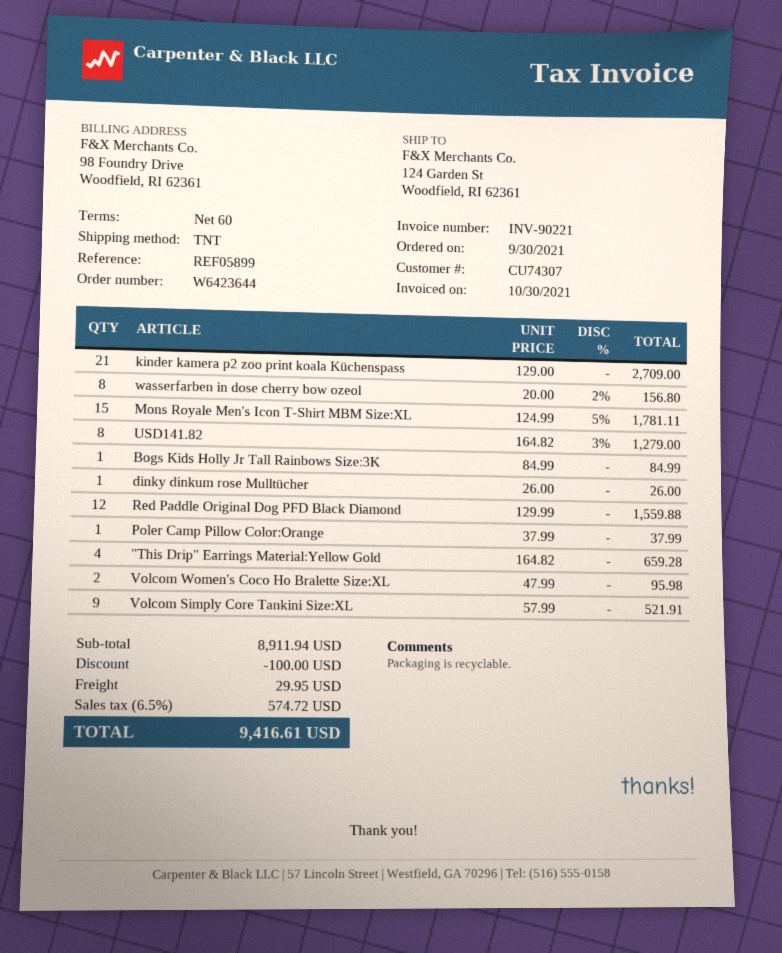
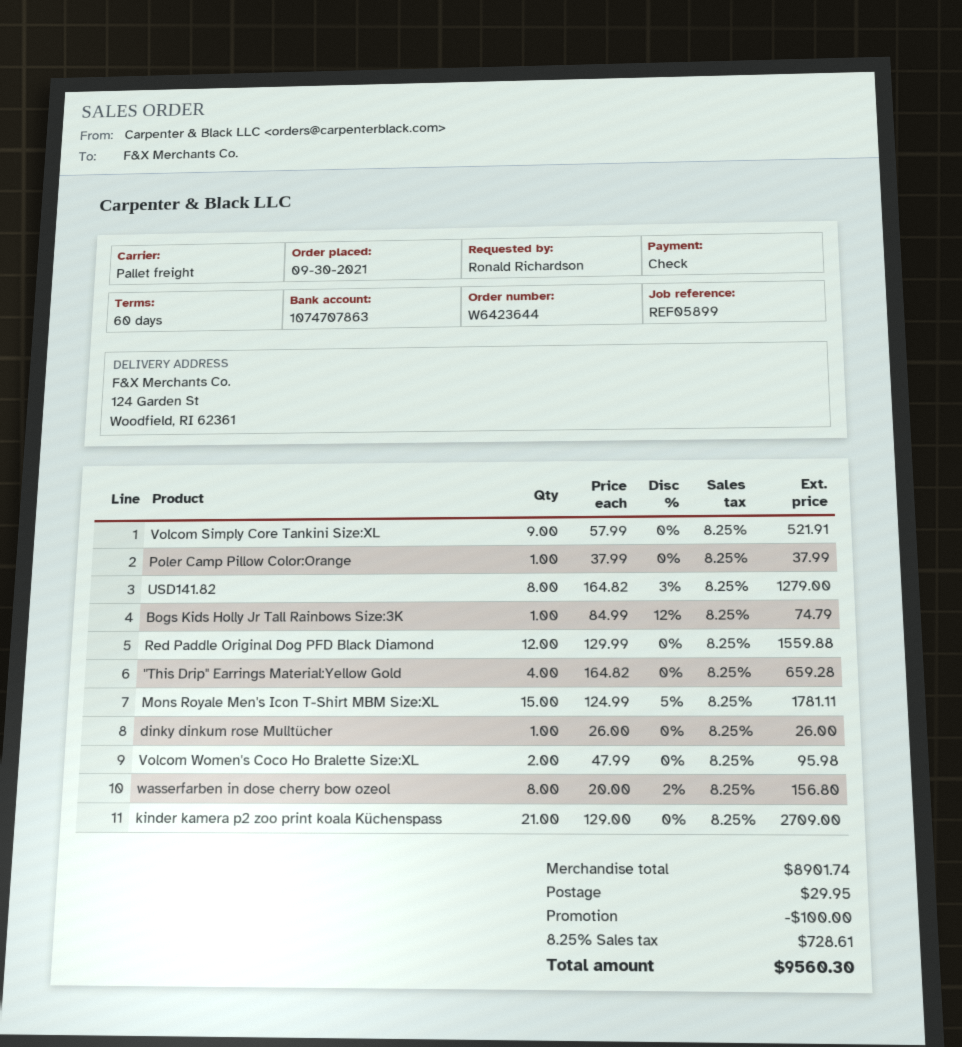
shipping method: TNT -> pallet freight
Bogs Kids Holly Jr Tall Rainbows Size:3K: 1 x 84.99 = 84.99 -> 1 x 84.99 - 12% = 74.79
subtotal: 8911.94 -> 8901.74
tax: 6.5% = 574.72 -> 8.25% = 728.61
total: 9416.61 -> 9560.30

